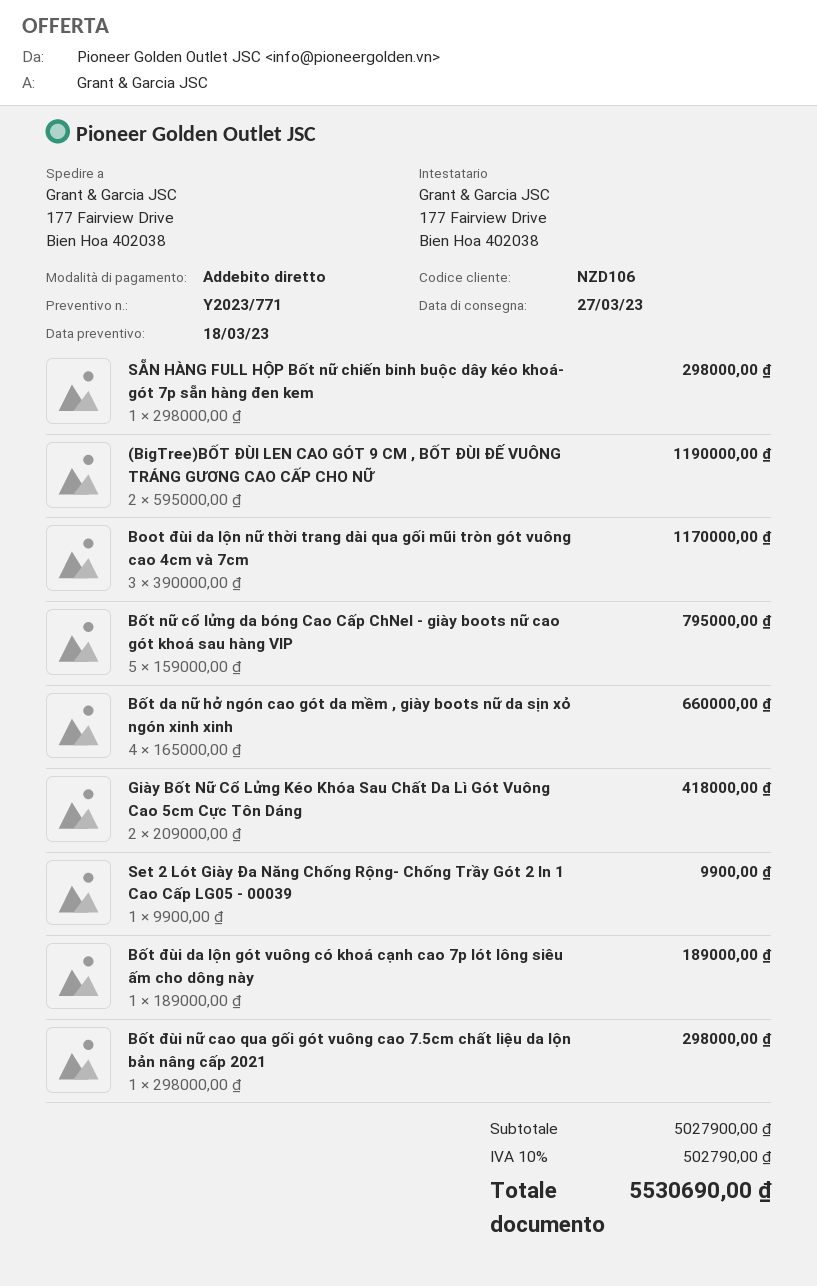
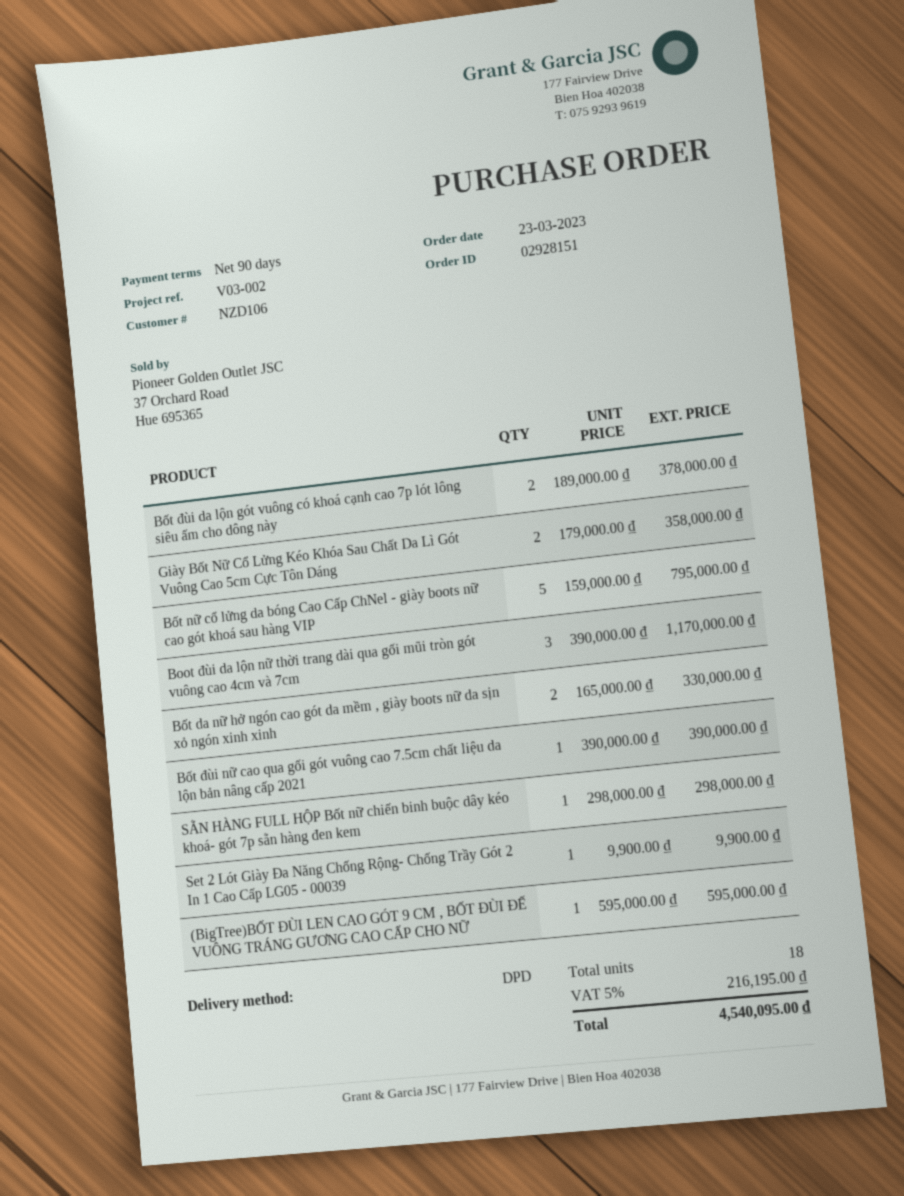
(BigTree)BỐT ĐÙI LEN CAO GÓT 9 CM , BỐT ĐÙI ĐẾ VUÔNG TRÁNG GƯƠNG CAO CẤP CHO NỮ: 2 x 595000.00 = 1190000.00 -> 1 x 595000.00 = 595000.00
Bốt da nữ hở ngón cao gót da mềm , giày boots nữ da sịn xỏ ngón xinh xinh: 4 x 165000.00 = 660000.00 -> 2 x 165000.00 = 330000.00
Giày Bốt Nữ Cổ Lửng Kéo Khóa Sau Chất Da Lì Gót Vuông Cao 5cm Cực Tôn Dáng: 2 x 209000.00 = 418000.00 -> 2 x 179000.00 = 358000.00
Bốt đùi da lộn gót vuông có khoá cạnh cao 7p lót lông siêu ấm cho dông này: 1 x 189000.00 = 189000.00 -> 2 x 189000.00 = 378000.00
Bốt đùi nữ cao qua gối gót vuông cao 7.5cm chất liệu da lộn bản nâng cấp 2021: 1 x 298000.00 = 298000.00 -> 1 x 390000.00 = 390000.00
tax: 10% = 502790.00 -> 5% = 216195.00
total: 5530690.00 -> 4540095.00

